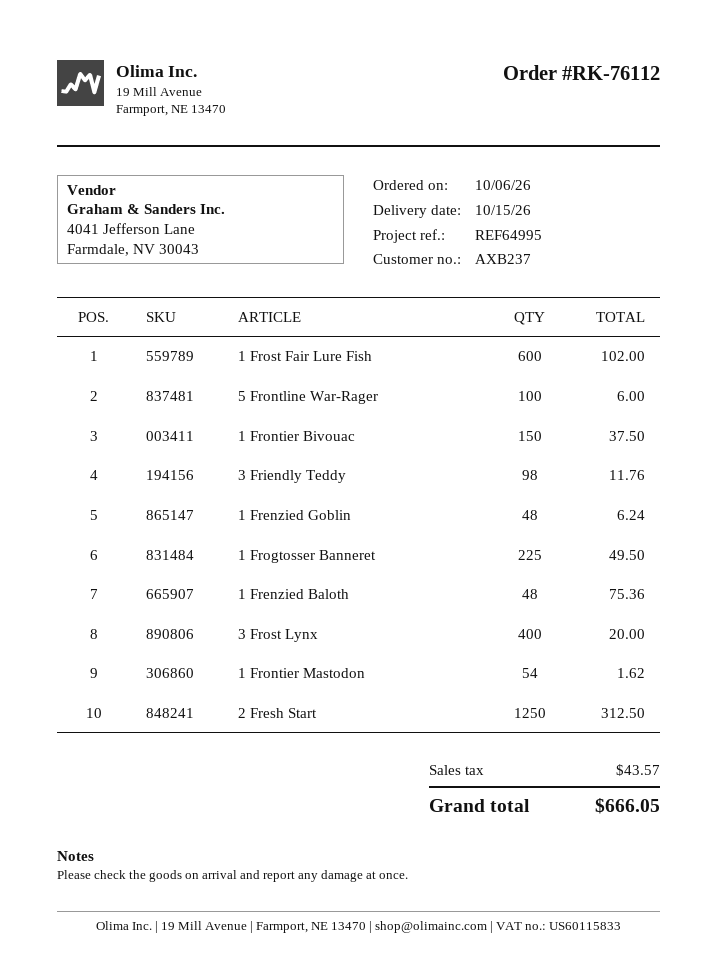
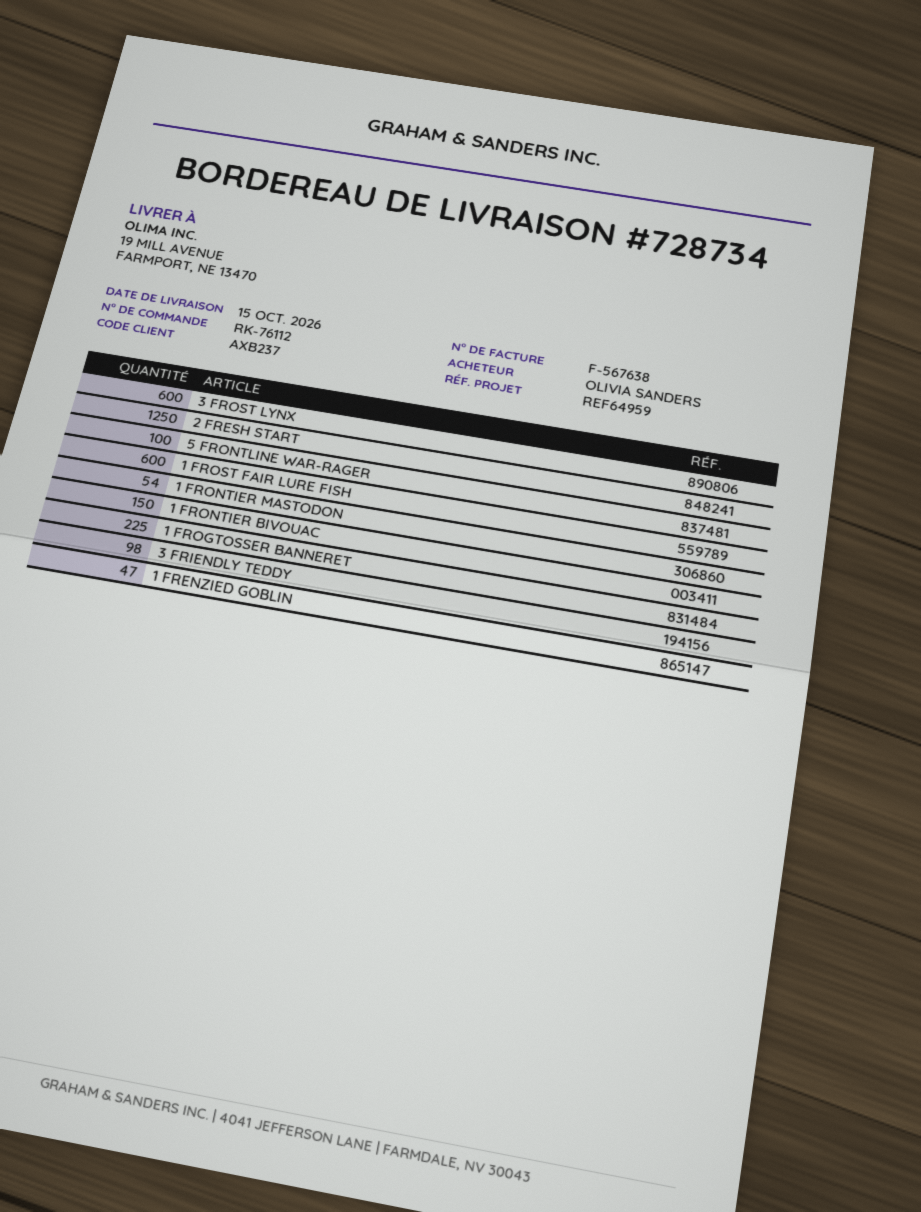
reference: REF64995 -> REF64959
1 Frenzied Goblin: 48 -> 47
1 Frenzied Baloth: 48 -> none
3 Frost Lynx: 400 -> 600

